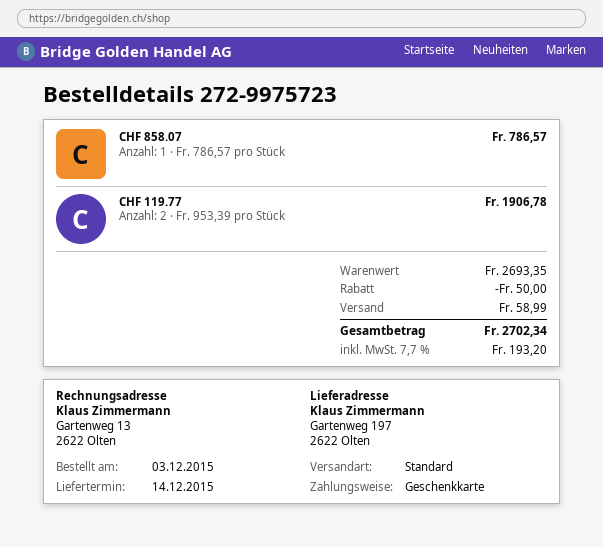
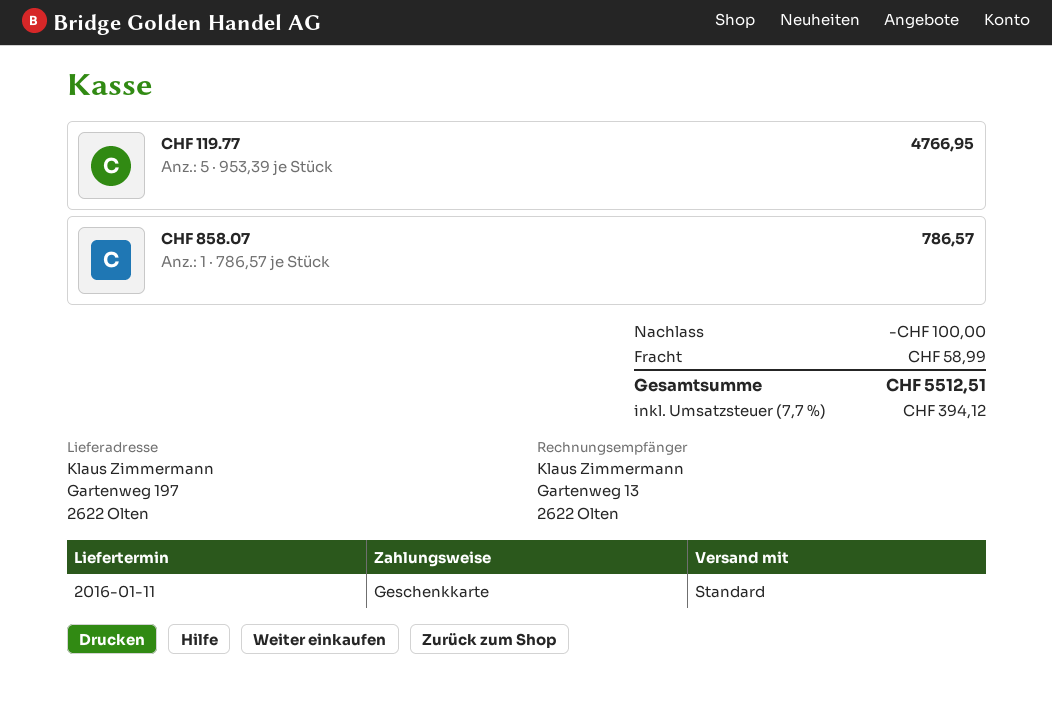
delivery date: 2015-12-14 -> 2016-01-11
CHF 119.77: 2 x 953.39 = 1906.78 -> 5 x 953.39 = 4766.95
discount: 50.00 -> 100.00
tax: 7.7% = 193.20 -> 7.7% = 394.12
total: 2702.34 -> 5512.51

